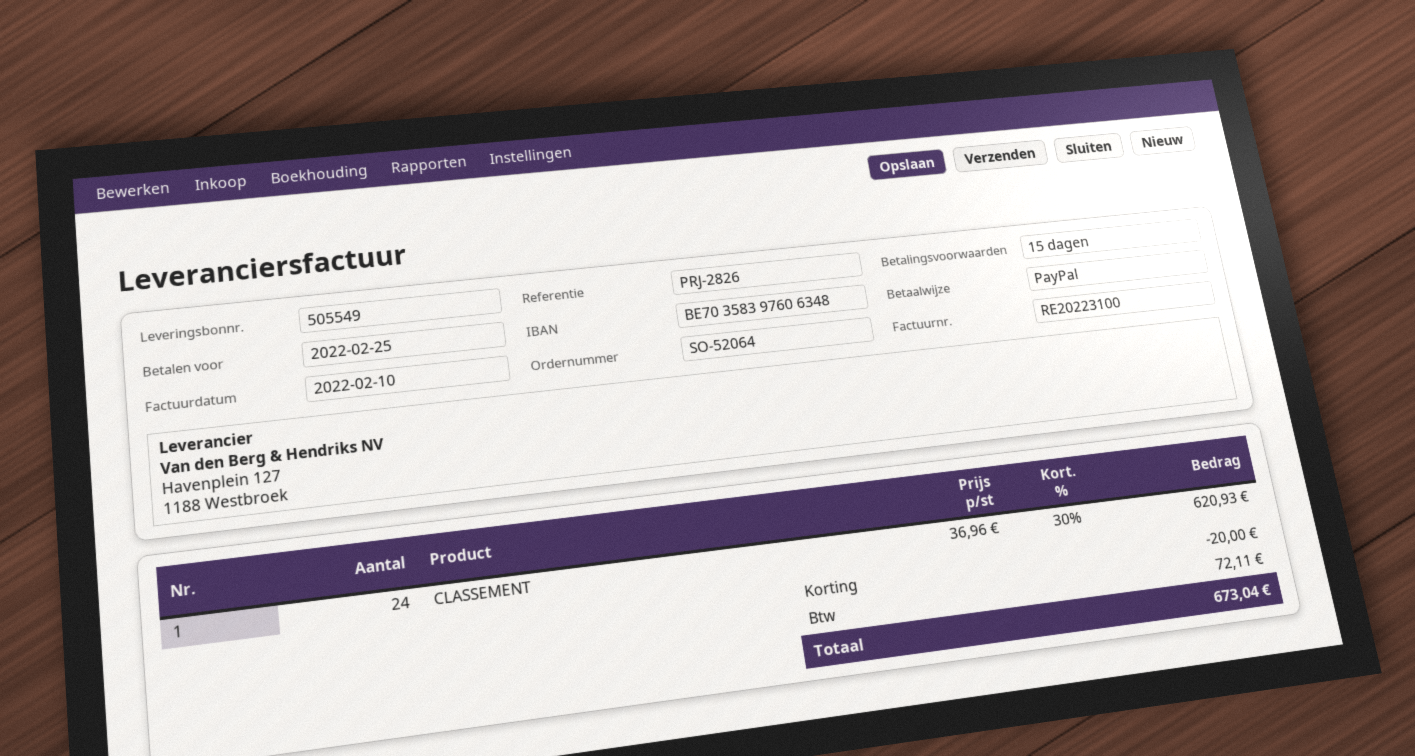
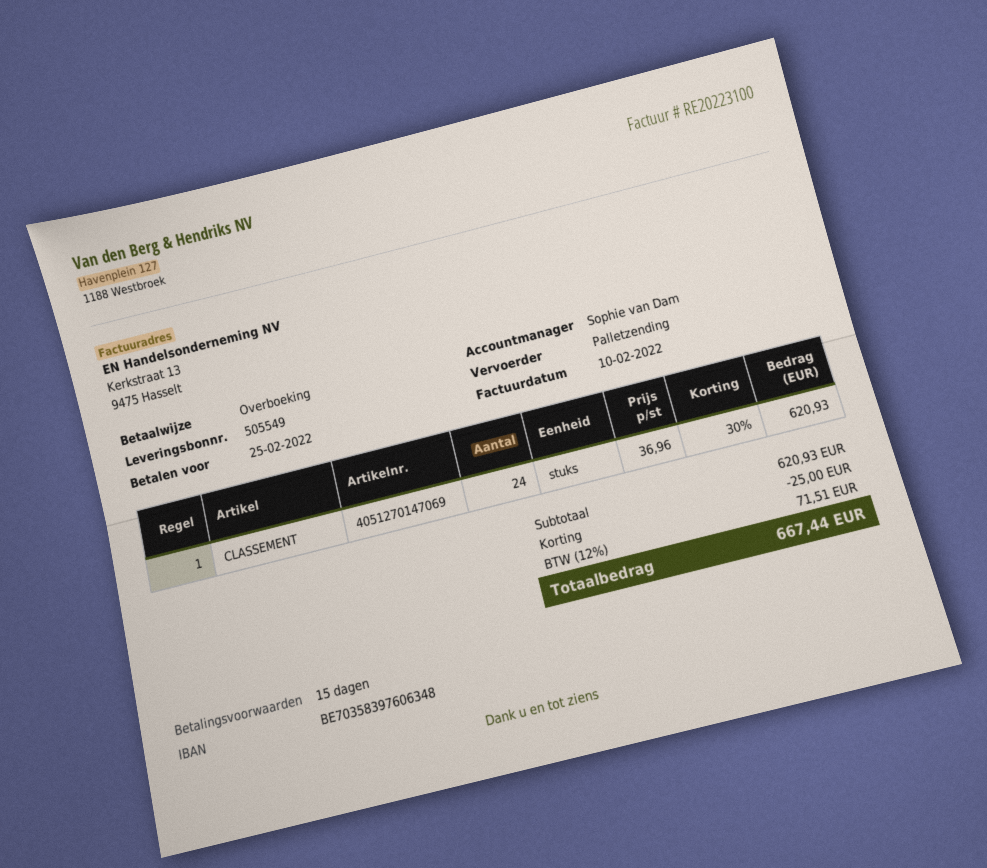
payment method: PayPal -> bank transfer
discount: 20.00 -> 25.00
tax: 72.11 -> 71.51
total: 673.04 -> 667.44

